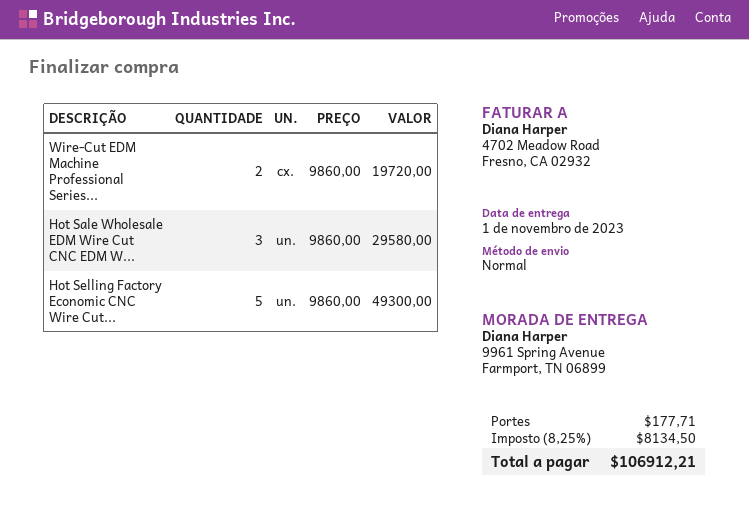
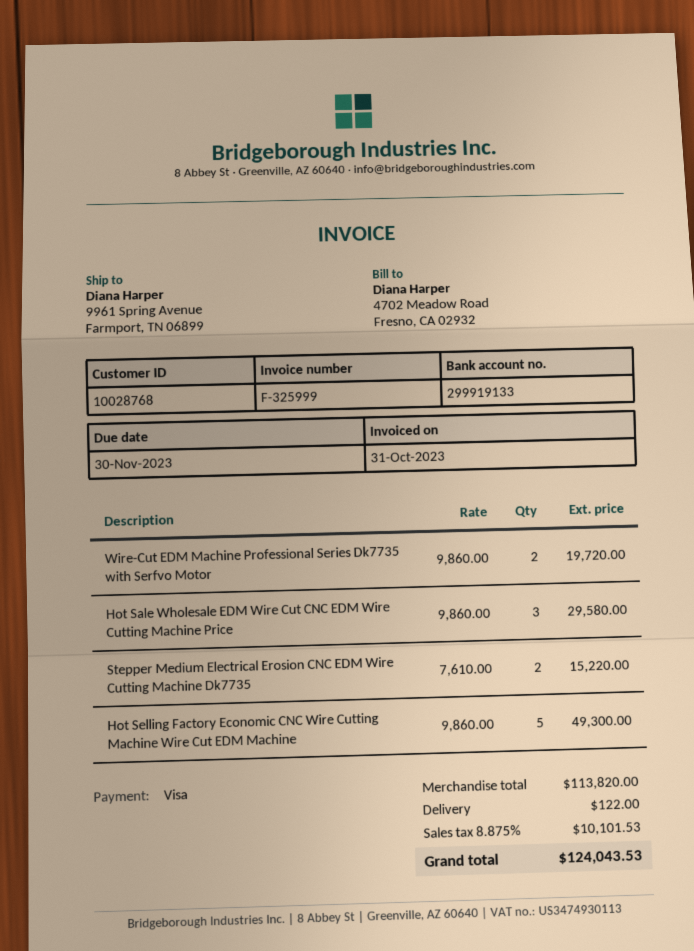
Stepper Medium Electrical Erosion CNC EDM Wire Cutting Machine Dk7735: none -> 2 x 7610.00 = 15220.00
shipping: 177.71 -> 122.00
tax: 8.25% = 8134.50 -> 8.875% = 10101.53
total: 106912.21 -> 124043.53

